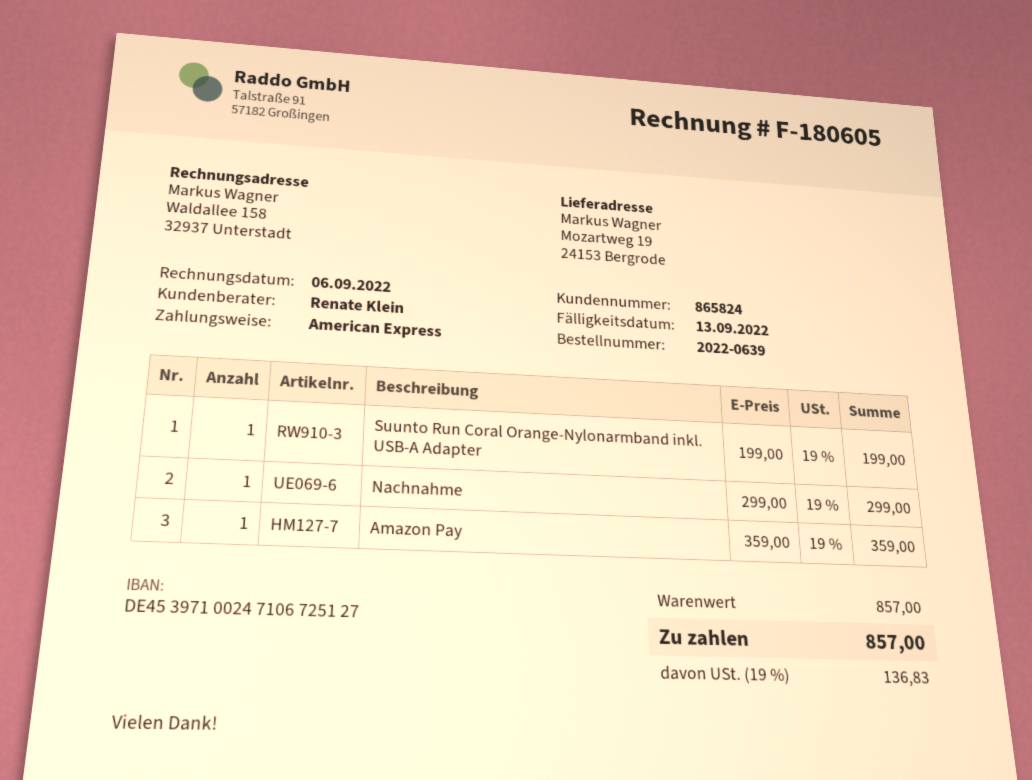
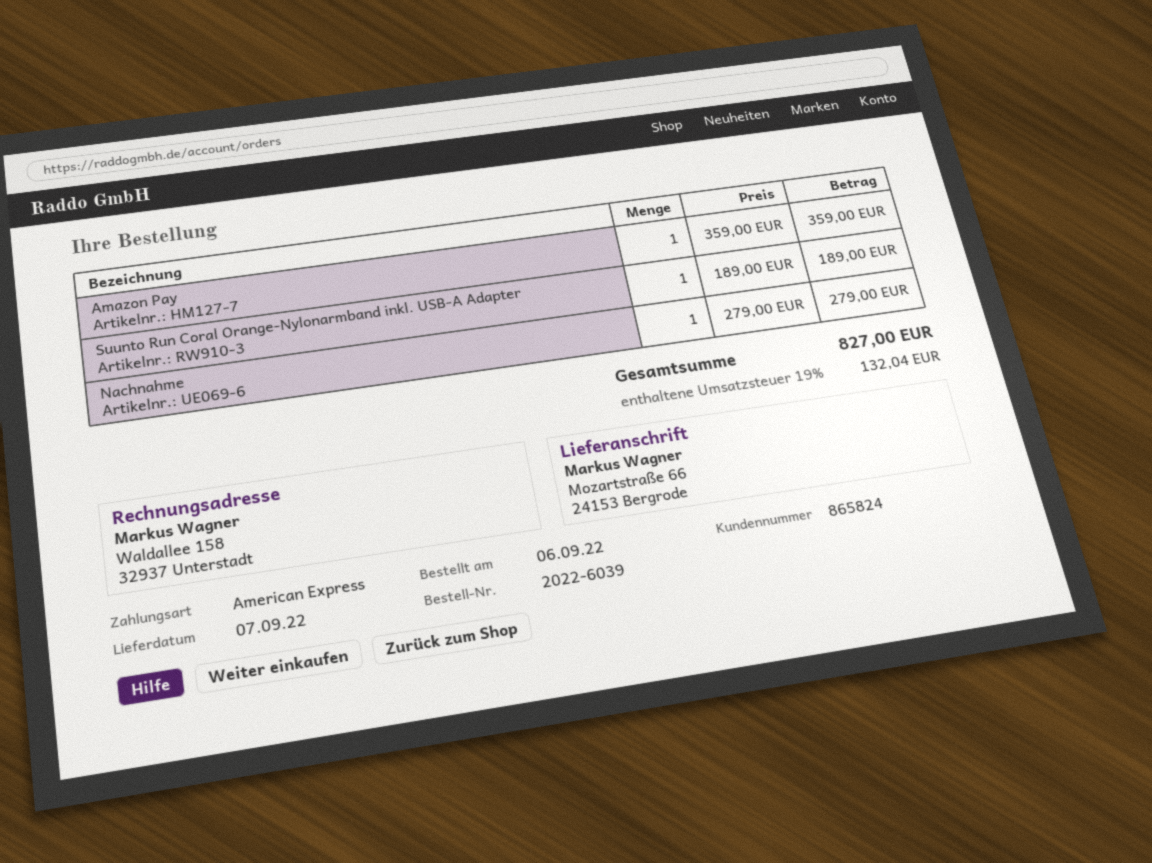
order number: 2022-0639 -> 2022-6039
ship to: Mozartweg 19, 24153 Bergrode -> Mozartstraße 66, 24153 Bergrode
Suunto Run Coral Orange-Nylonarmband inkl. USB-A Adapter: 1 x 199.00 = 199.00 -> 1 x 189.00 = 189.00
Nachnahme: 1 x 299.00 = 299.00 -> 1 x 279.00 = 279.00
tax: 19% = 136.83 -> 19% = 132.04
total: 857.00 -> 827.00

